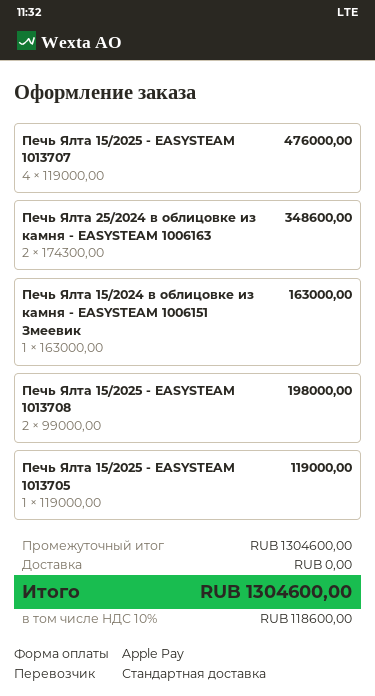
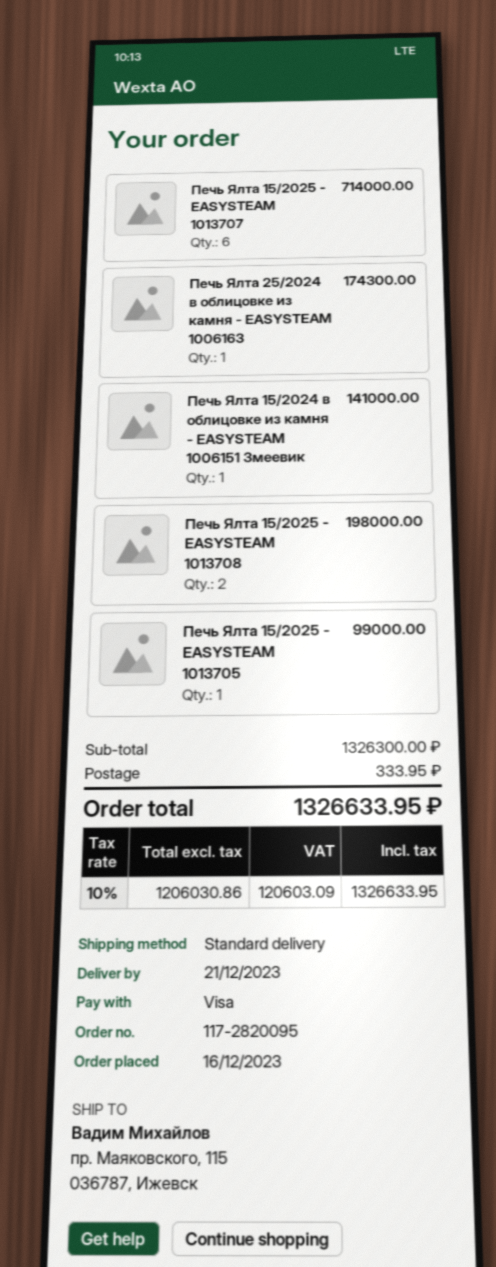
payment method: Apple Pay -> Visa
Печь Ялта 15/2025 - EASYSTEAM 1013707: 4 for 476000.00 -> 6 for 714000.00
Печь Ялта 25/2024 в облицовке из камня - EASYSTEAM 1006163: 2 for 348600.00 -> 1 for 174300.00
Печь Ялта 15/2024 в облицовке из камня - EASYSTEAM 1006151 Змеевик: 1 for 163000.00 -> 1 for 141000.00
Печь Ялта 15/2025 - EASYSTEAM 1013705: 1 for 119000.00 -> 1 for 99000.00
subtotal: 1304600.00 -> 1326300.00
shipping: 0.00 -> 333.95
tax: 10% = 118600.00 -> 10% = 120603.09
total: 1304600.00 -> 1326633.95

